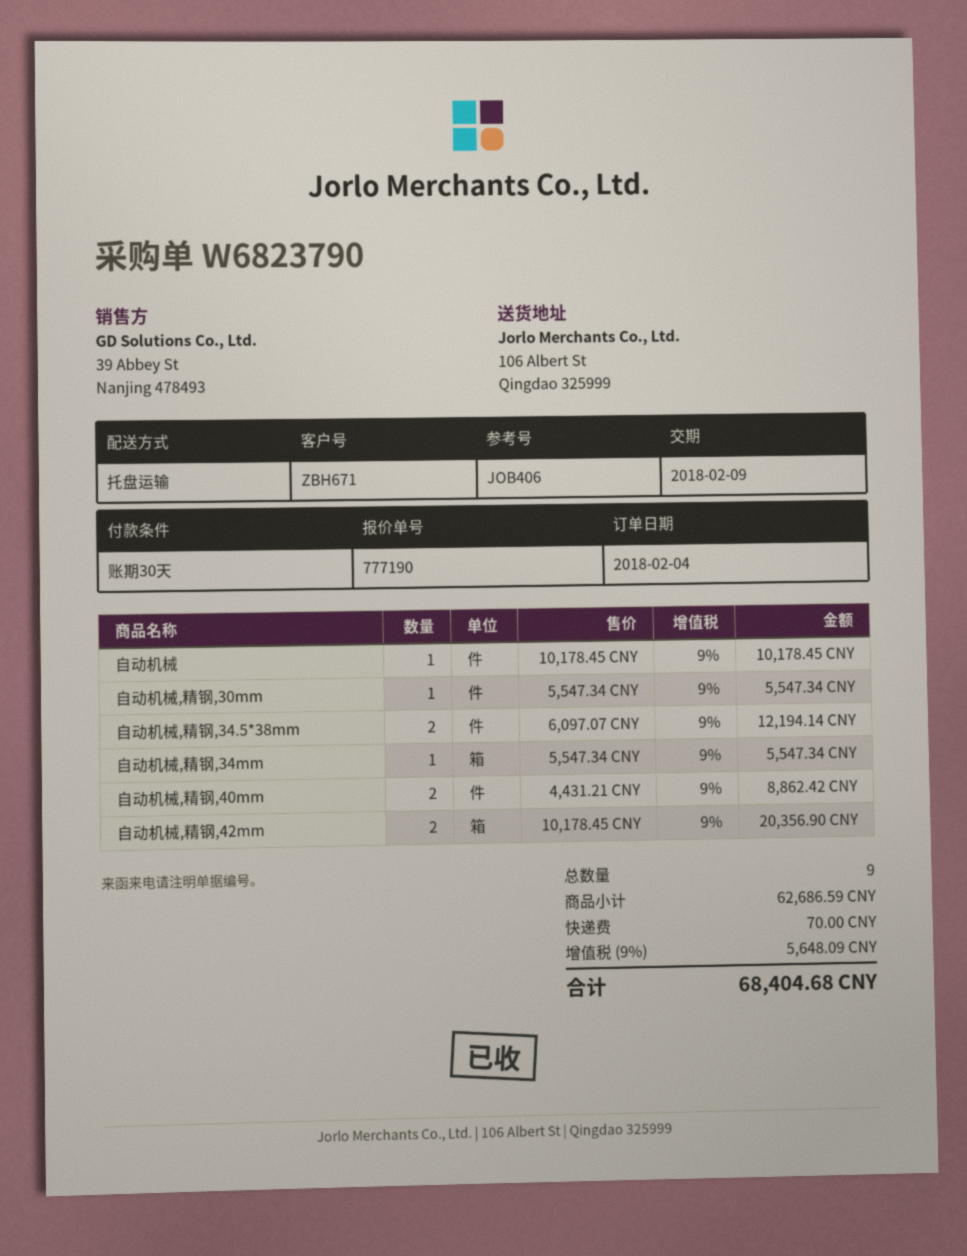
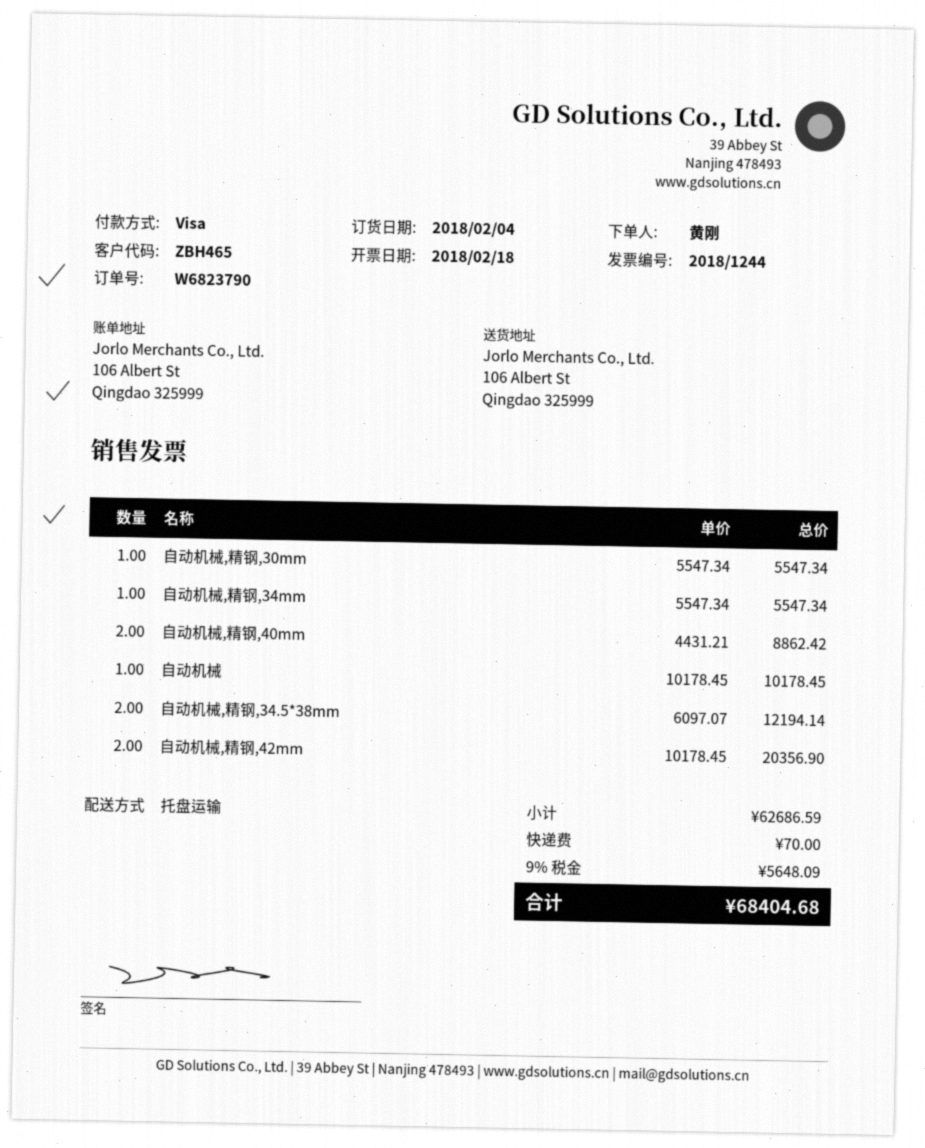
customer number: ZBH671 -> ZBH465

